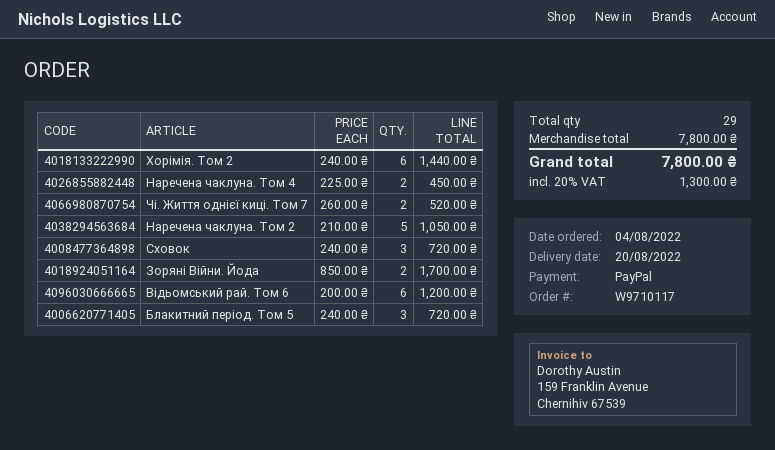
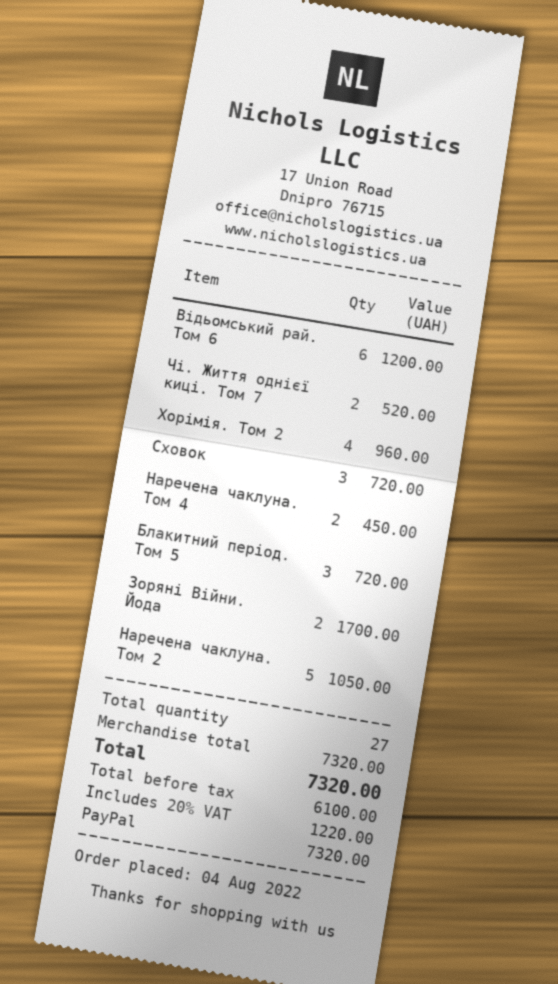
Хорімія. Том 2: 6 for 1440.00 -> 4 for 960.00
total quantity: 29 -> 27
subtotal: 7800.00 -> 7320.00
tax: 20% = 1300.00 -> 20% = 1220.00
total: 7800.00 -> 7320.00

